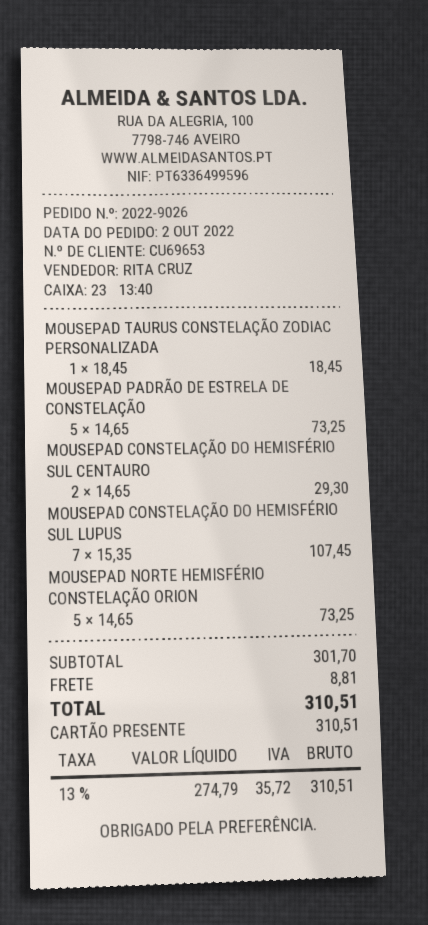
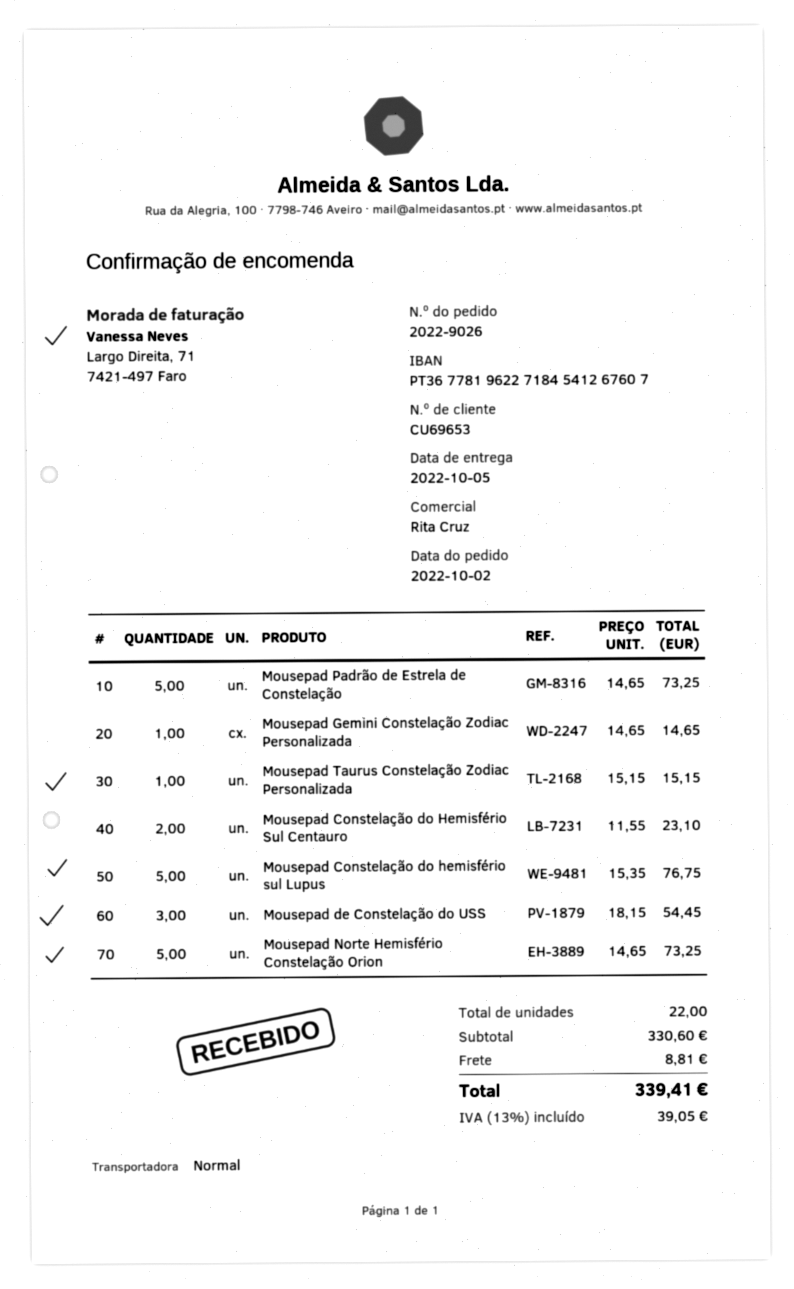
MOUSEPAD TAURUS CONSTELAÇÃO ZODIAC PERSONALIZADA: 1 x 18.45 = 18.45 -> 1 x 15.15 = 15.15
MOUSEPAD CONSTELAÇÃO DO HEMISFÉRIO SUL CENTAURO: 2 x 14.65 = 29.30 -> 2 x 11.55 = 23.10
MOUSEPAD CONSTELAÇÃO DO HEMISFÉRIO SUL LUPUS: 7 x 15.35 = 107.45 -> 5 x 15.35 = 76.75
Mousepad Gemini Constelação Zodiac Personalizada: none -> 1 x 14.65 = 14.65
Mousepad de Constelação do USS: none -> 3 x 18.15 = 54.45
subtotal: 301.70 -> 330.60
tax: 13% = 35.72 -> 13% = 39.05
total: 310.51 -> 339.41

